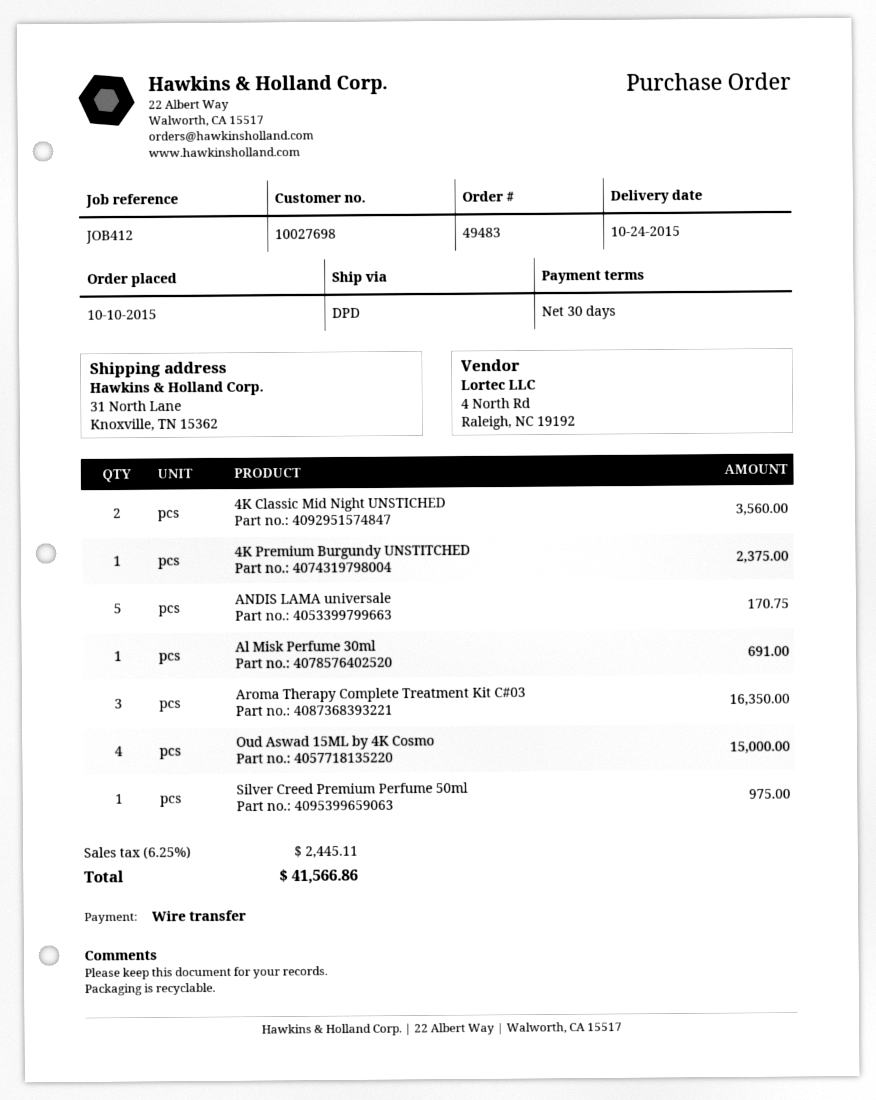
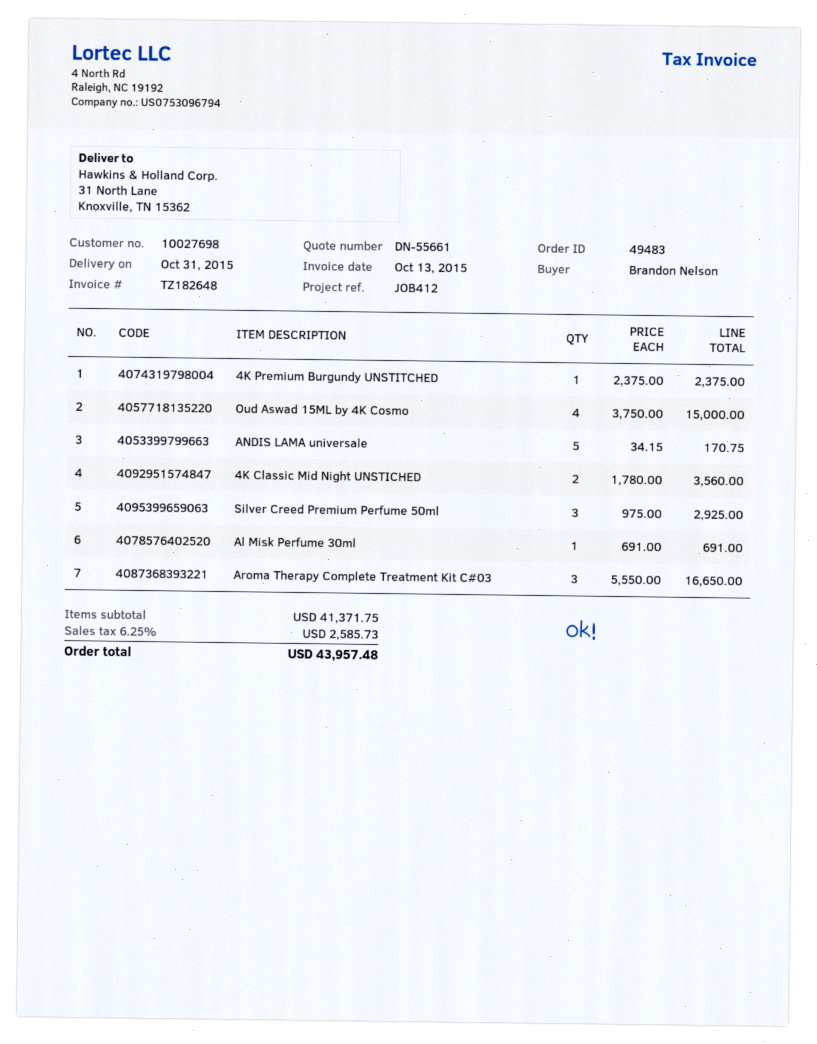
delivery date: 2015-10-24 -> 2015-10-31
Aroma Therapy Complete Treatment Kit C#03: 3 for 16350.00 -> 3 for 16650.00
Silver Creed Premium Perfume 50ml: 1 for 975.00 -> 3 for 2925.00
tax: 6.25% = 2445.11 -> 6.25% = 2585.73
total: 41566.86 -> 43957.48

